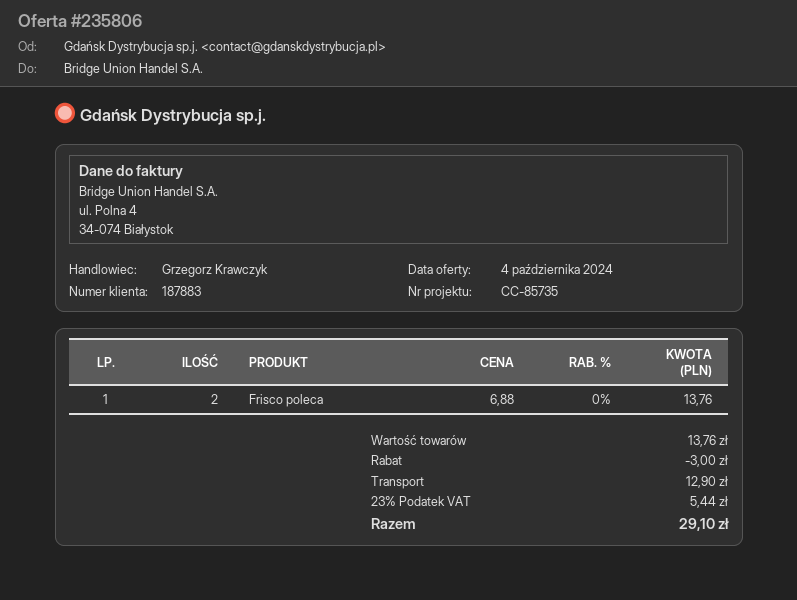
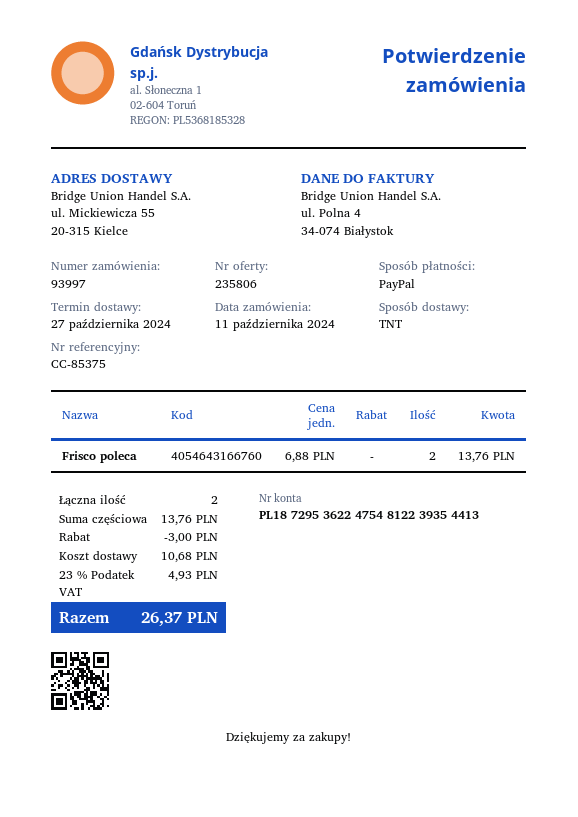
reference: CC-85735 -> CC-85375
shipping: 12.90 -> 10.68
tax: 23% = 5.44 -> 23% = 4.93
total: 29.10 -> 26.37

